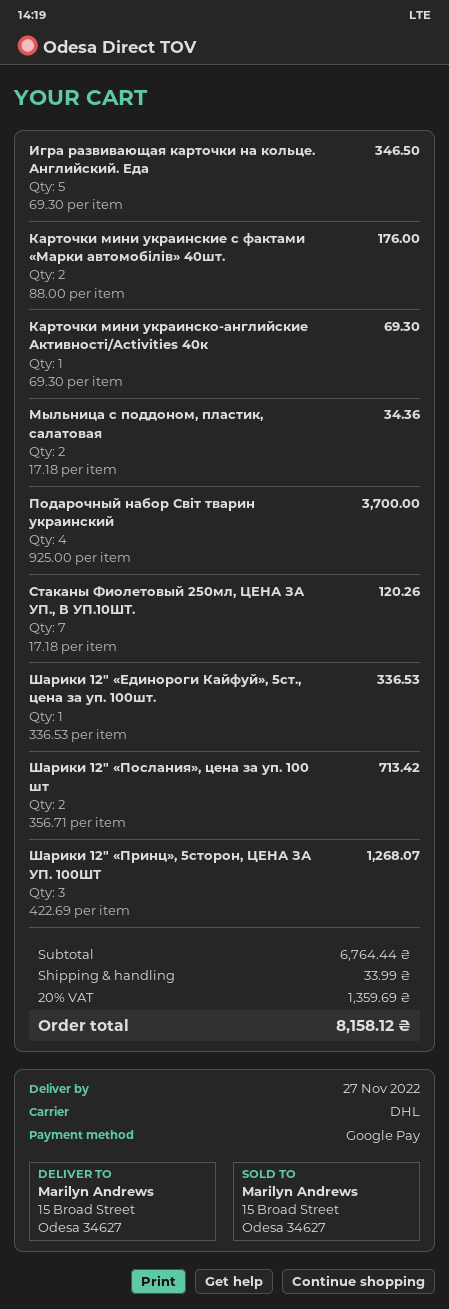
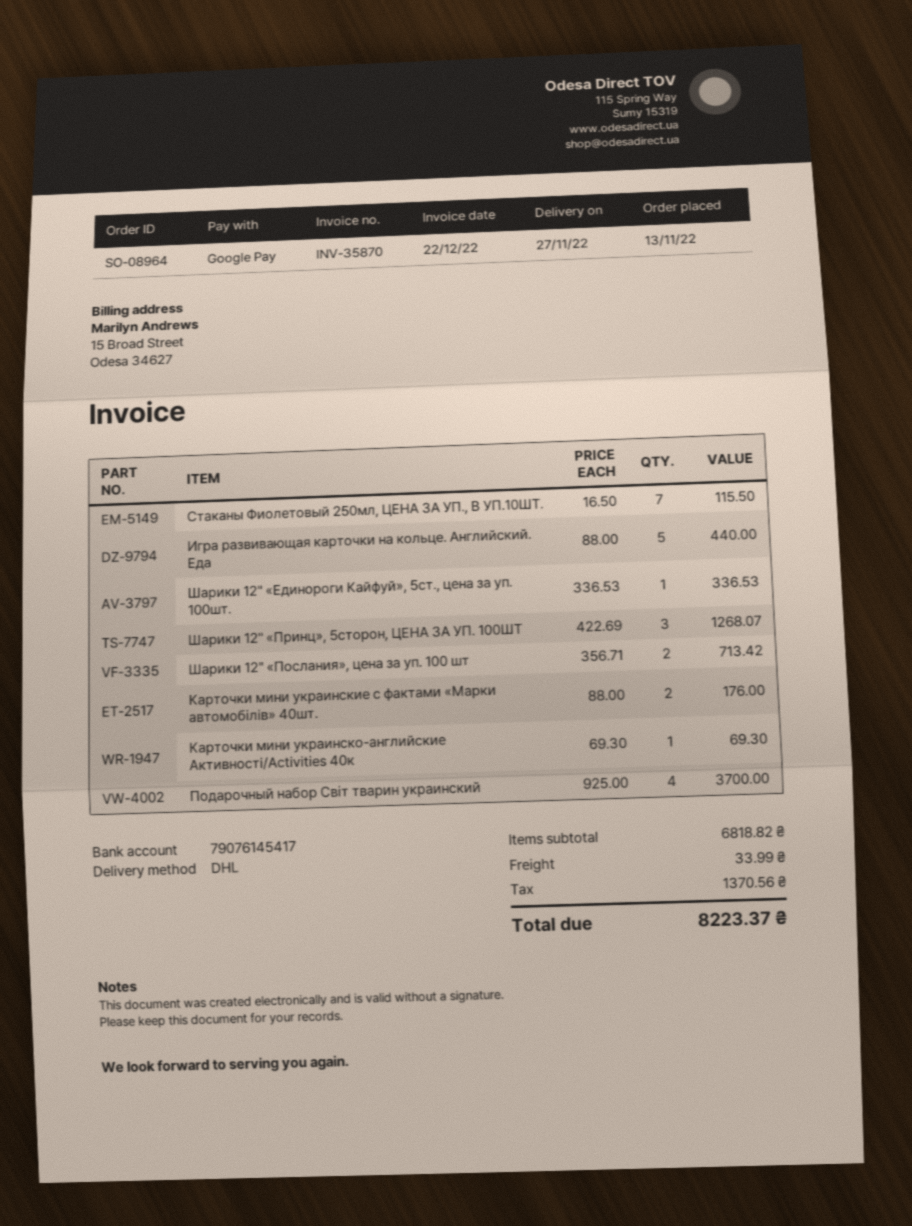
Игра развивающая карточки на кольце. Английский. Еда: 5 x 69.30 = 346.50 -> 5 x 88.00 = 440.00
Мыльница с поддоном, пластик, салатовая: 2 x 17.18 = 34.36 -> none
Стаканы Фиолетовый 250мл, ЦЕНА ЗА УП., В УП.10ШТ.: 7 x 17.18 = 120.26 -> 7 x 16.50 = 115.50
subtotal: 6764.44 -> 6818.82
tax: 1359.69 -> 1370.56
total: 8158.12 -> 8223.37

